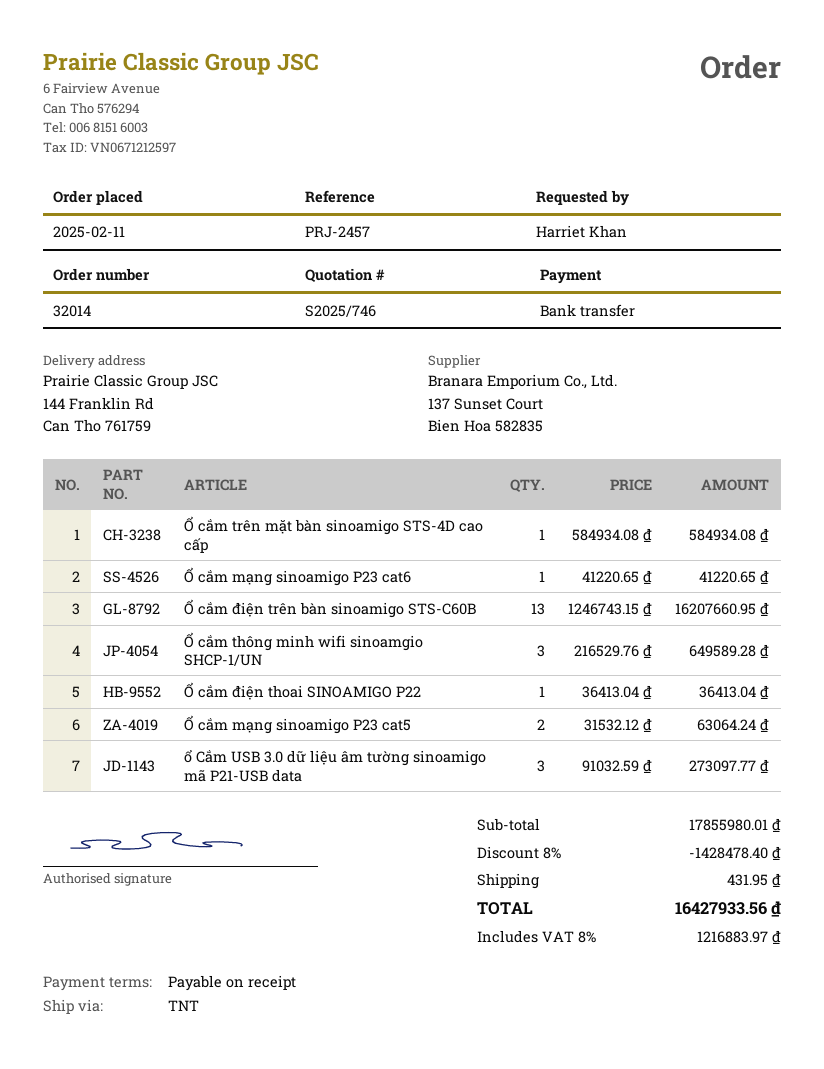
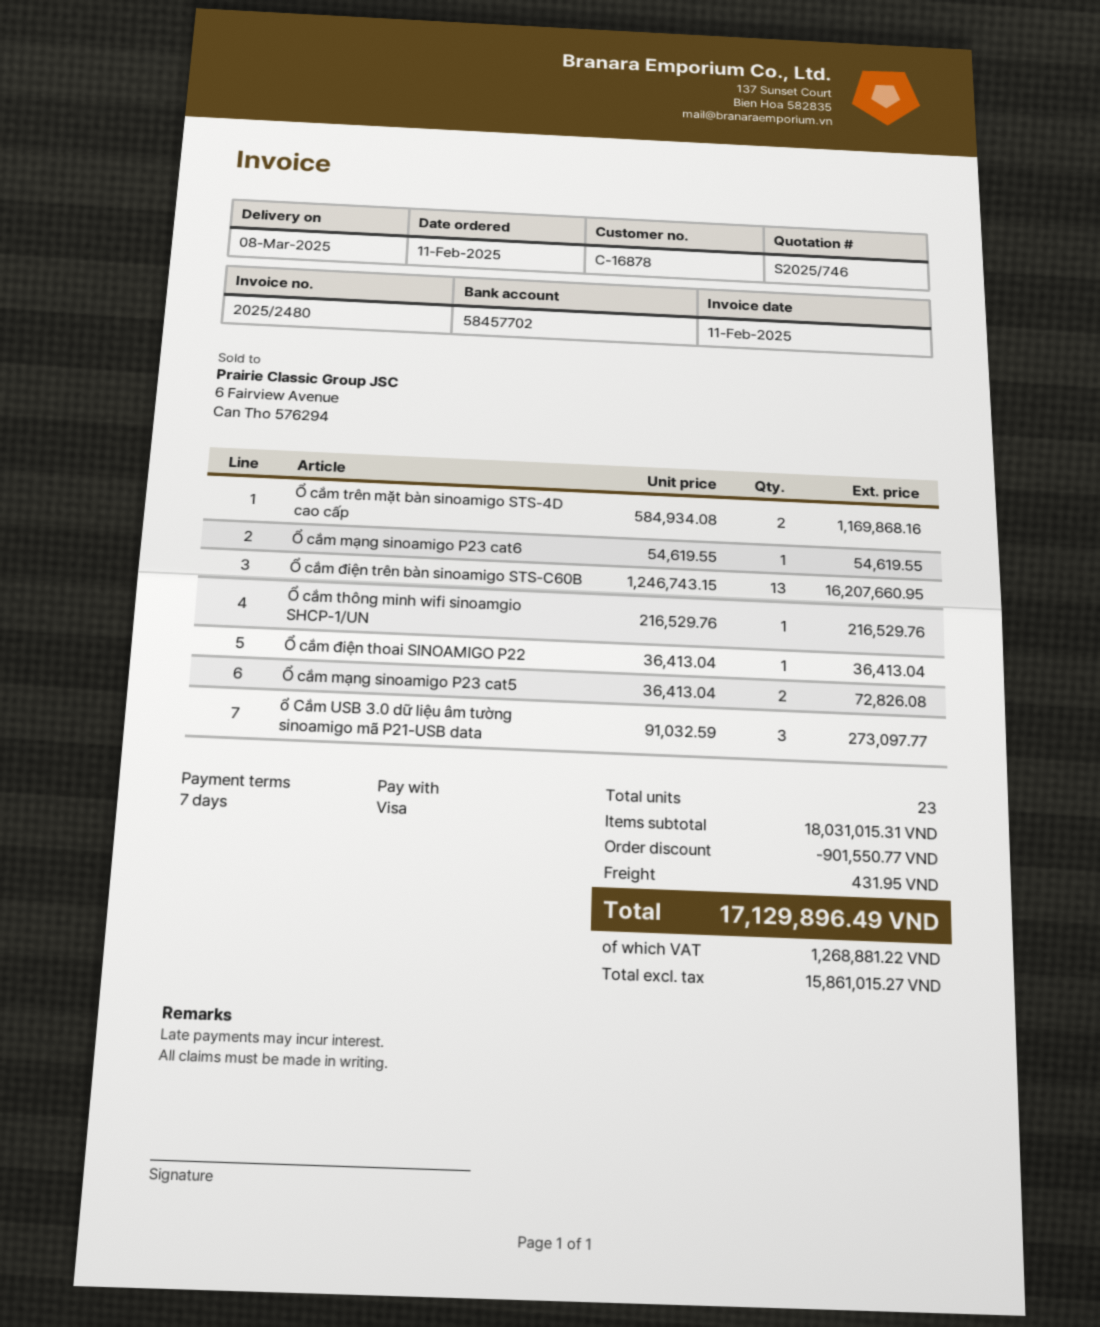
payment terms: on receipt -> 7 days
payment method: bank transfer -> Visa
Ổ cắm trên mặt bàn sinoamigo STS-4D cao cấp: 1 x 584934.08 = 584934.08 -> 2 x 584934.08 = 1169868.16
Ổ cắm mạng sinoamigo P23 cat6: 1 x 41220.65 = 41220.65 -> 1 x 54619.55 = 54619.55
Ổ cắm thông minh wifi sinoamgio SHCP-1/UN: 3 x 216529.76 = 649589.28 -> 1 x 216529.76 = 216529.76
Ổ cắm mạng sinoamigo P23 cat5: 2 x 31532.12 = 63064.24 -> 2 x 36413.04 = 72826.08
subtotal: 17855980.01 -> 18031015.31
discount: 1428478.40 -> 901550.77
tax: 1216883.97 -> 1268881.22
total: 16427933.56 -> 17129896.49

